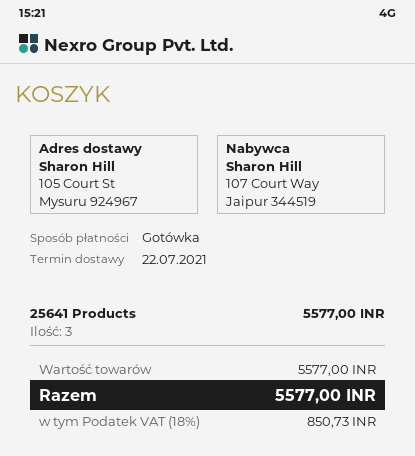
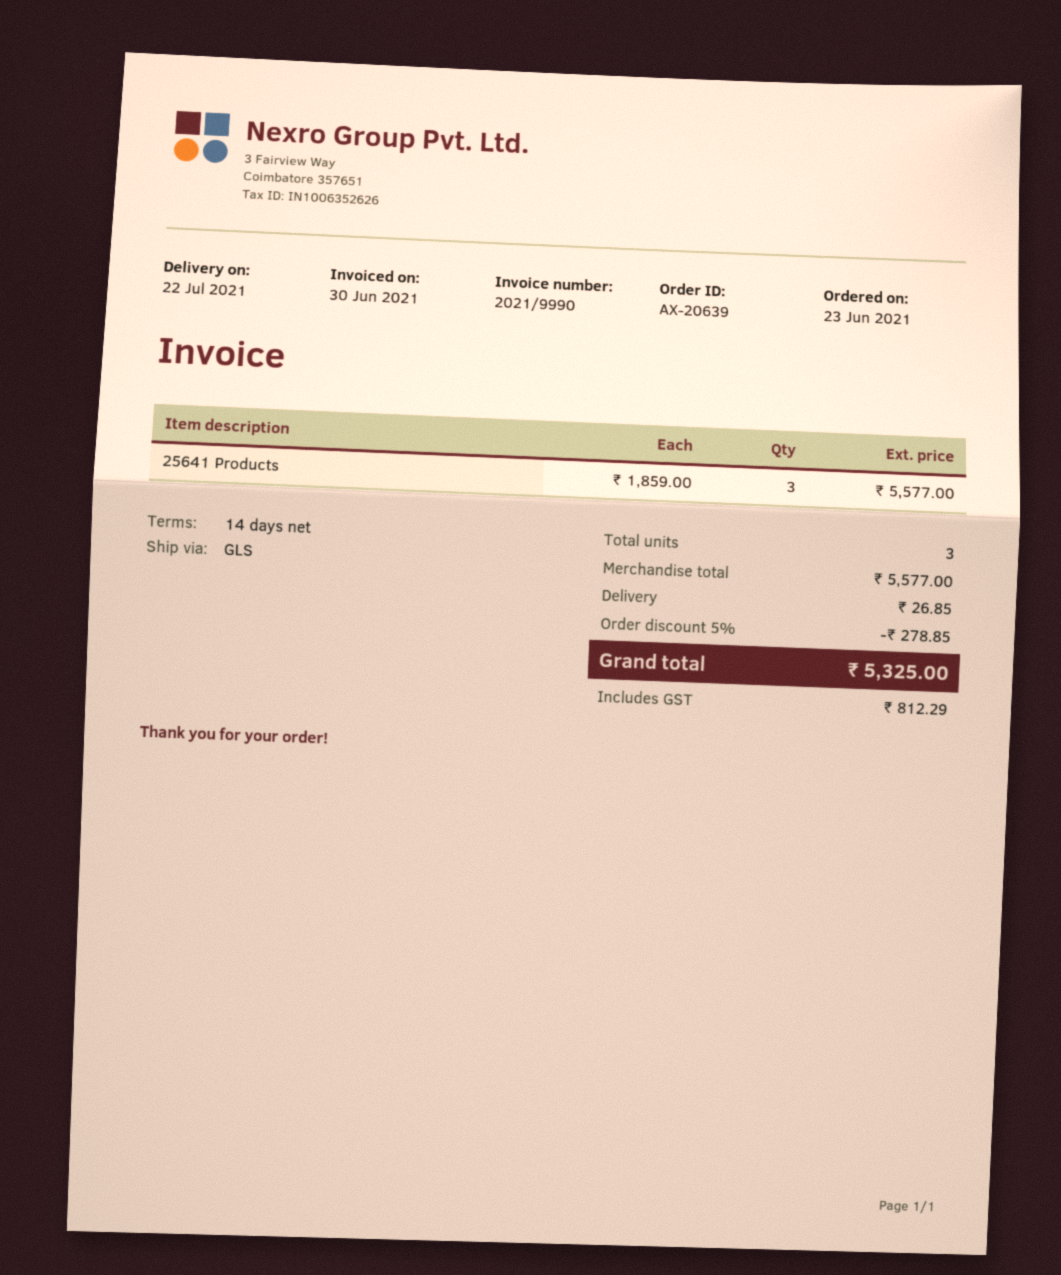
discount: none -> 5% = 278.85
shipping: none -> 26.85
tax: 850.73 -> 812.29
total: 5577.00 -> 5325.00

